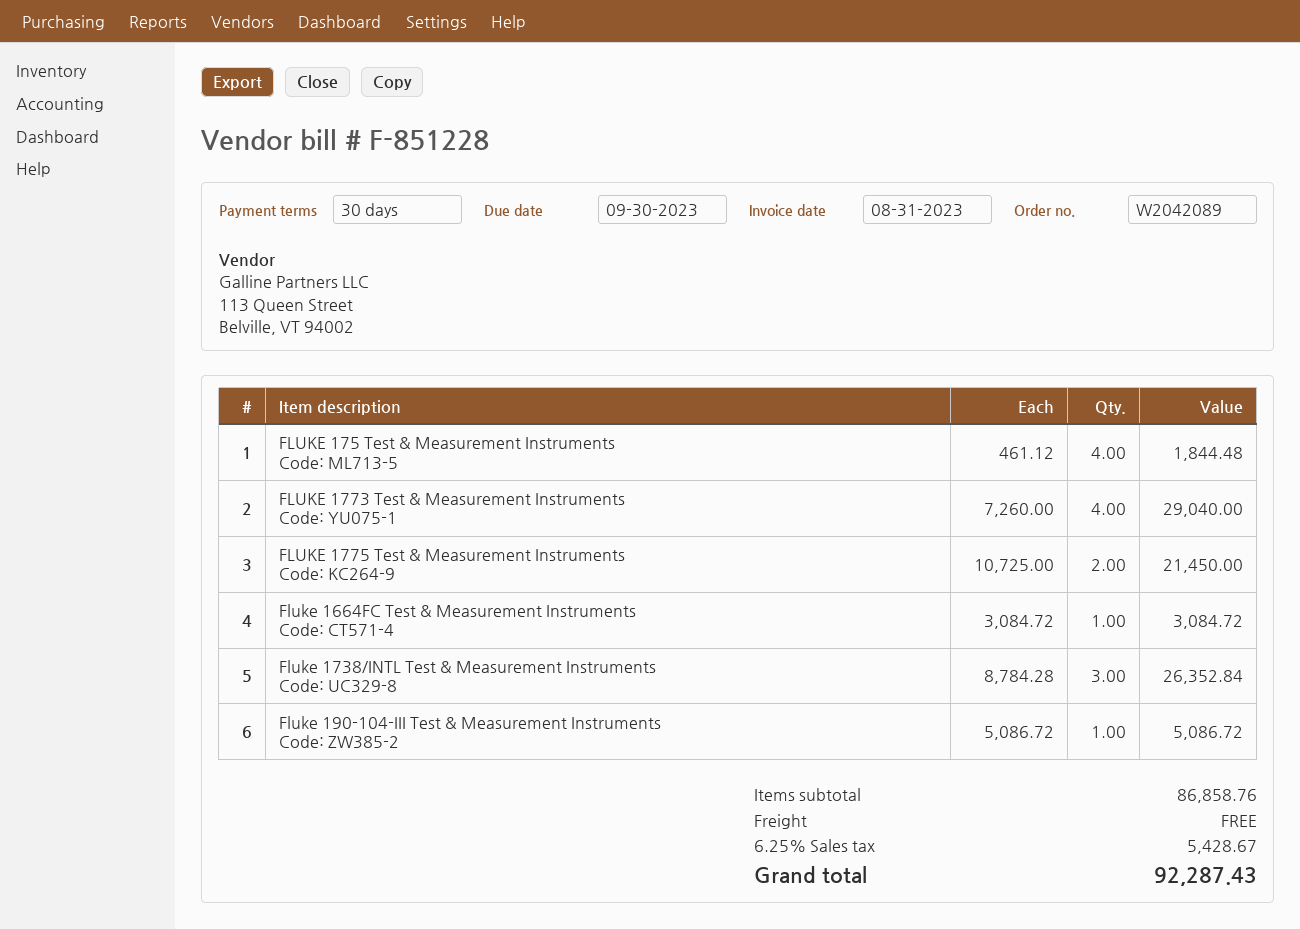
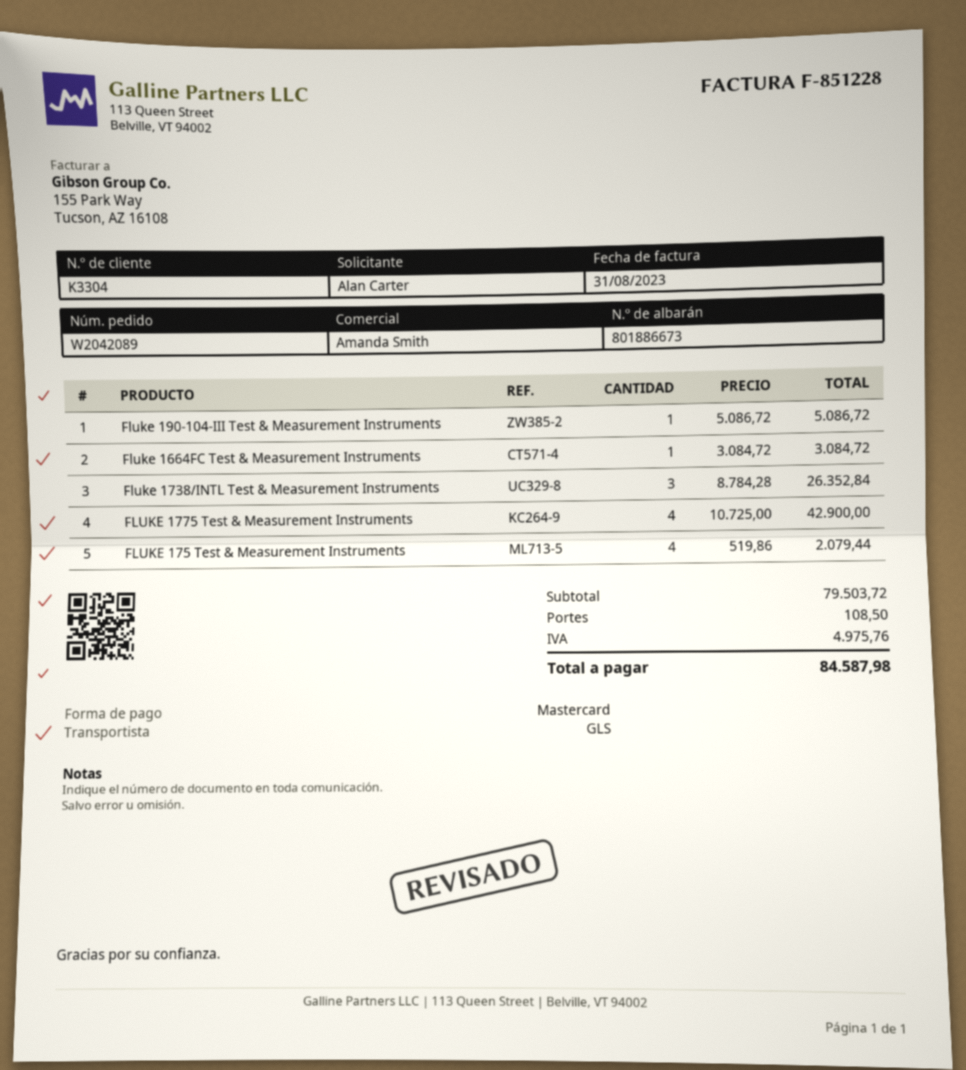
FLUKE 175 Test & Measurement Instruments: 4 x 461.12 = 1844.48 -> 4 x 519.86 = 2079.44
FLUKE 1773 Test & Measurement Instruments: 4 x 7260.00 = 29040.00 -> none
FLUKE 1775 Test & Measurement Instruments: 2 x 10725.00 = 21450.00 -> 4 x 10725.00 = 42900.00
subtotal: 86858.76 -> 79503.72
shipping: 0.00 -> 108.50
tax: 5428.67 -> 4975.76
total: 92287.43 -> 84587.98

